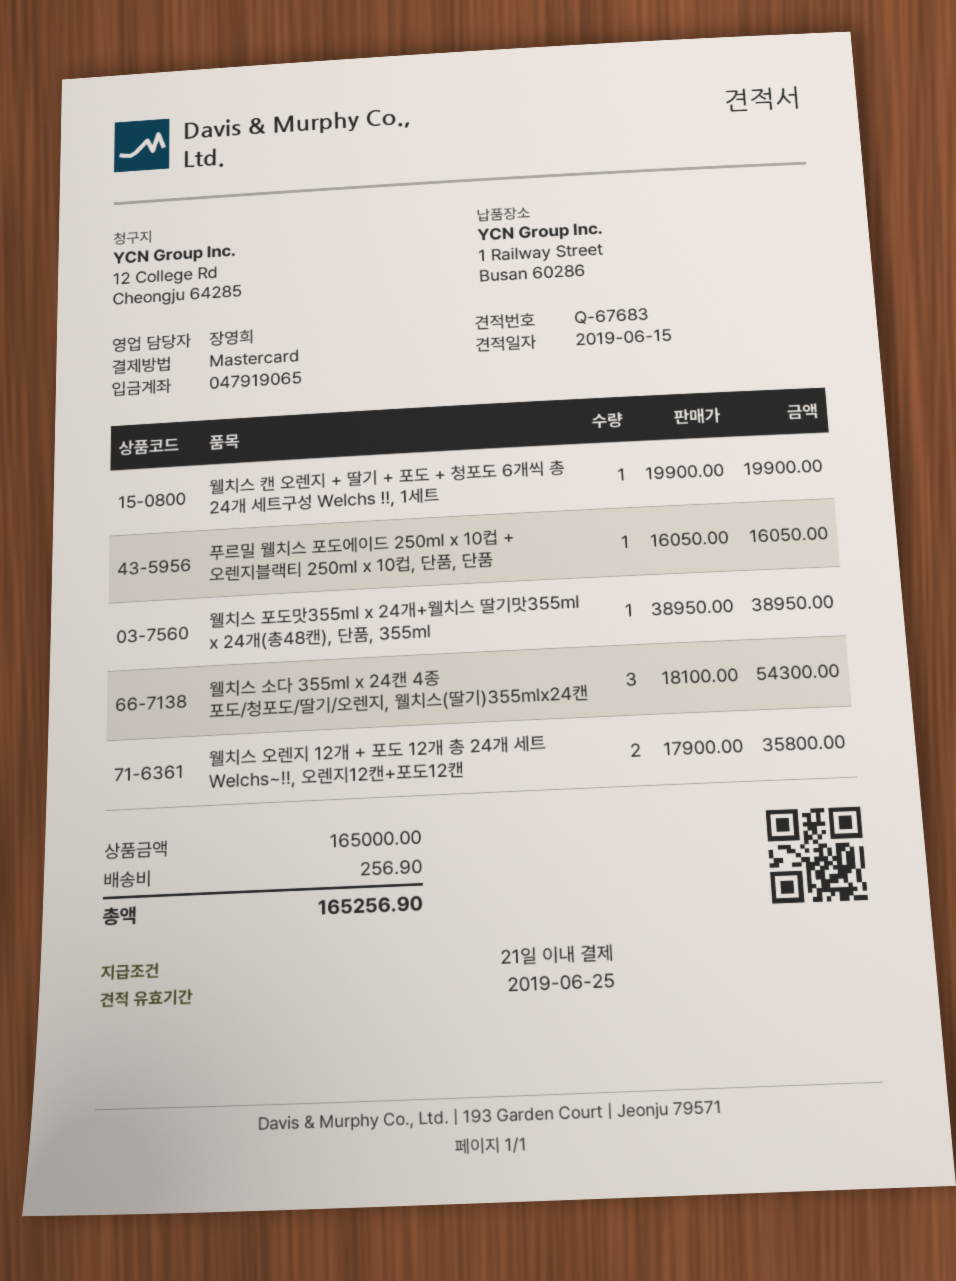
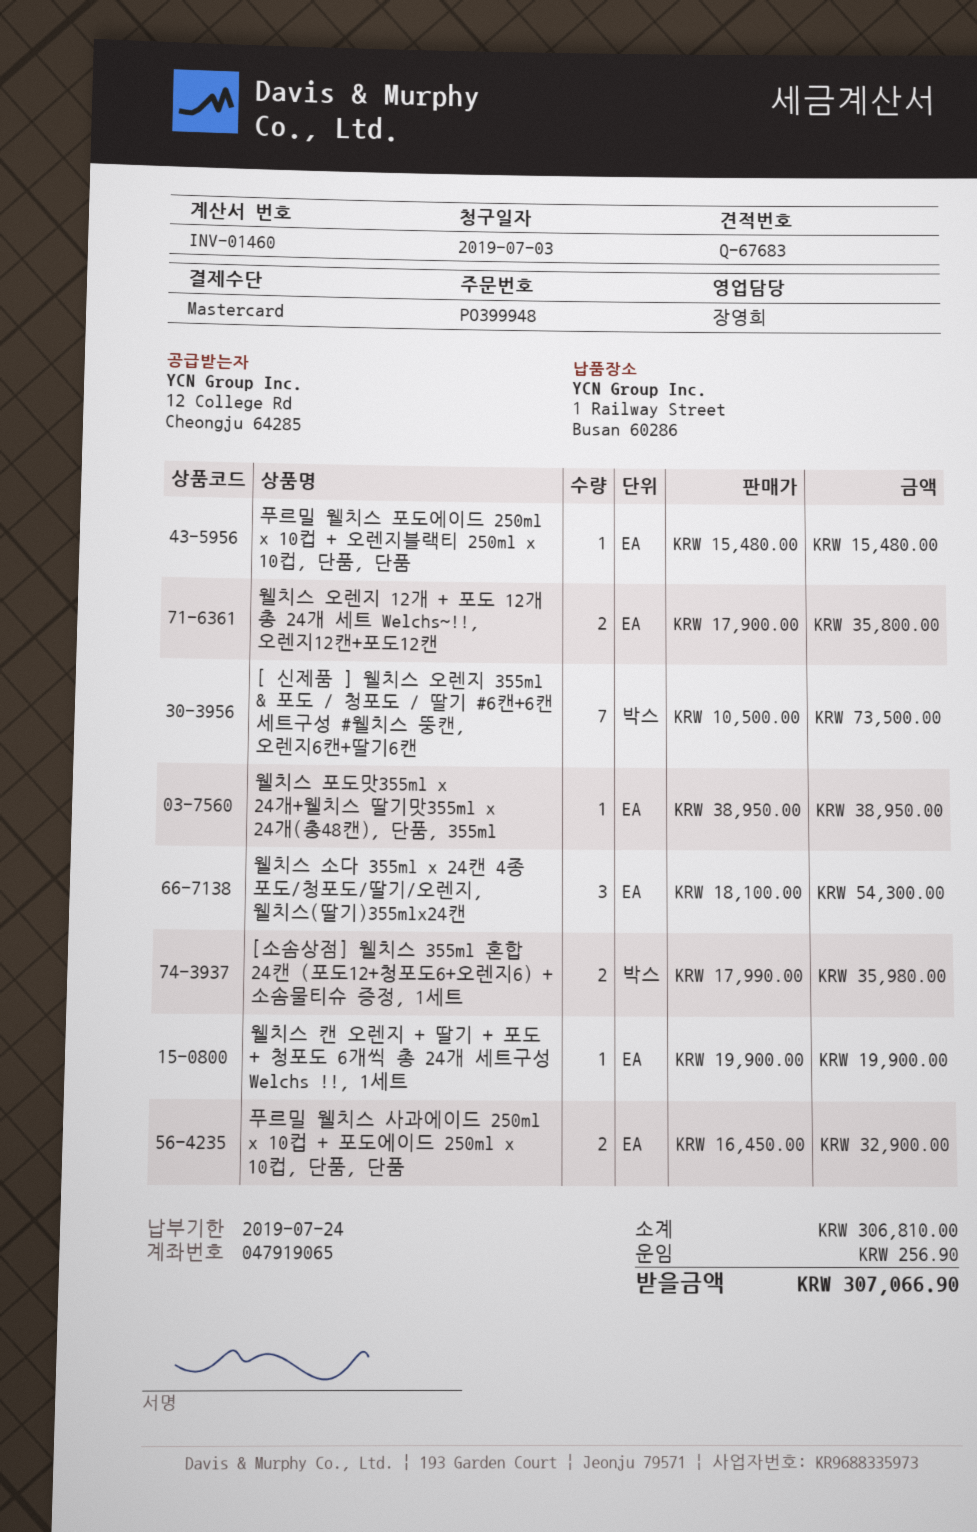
푸르밀 웰치스 포도에이드 250ml x 10컵 + 오렌지블랙티 250ml x 10컵, 단품, 단품: 1 x 16050.00 = 16050.00 -> 1 x 15480.00 = 15480.00
[ 신제품 ] 웰치스 오렌지 355ml & 포도 / 청포도 / 딸기 #6캔+6캔 세트구성 #웰치스 뚱캔, 오렌지6캔+딸기6캔: none -> 7 x 10500.00 = 73500.00
[소솜상점] 웰치스 355ml 혼합 24캔 (포도12+청포도6+오렌지6) + 소솜물티슈 증정, 1세트: none -> 2 x 17990.00 = 35980.00
푸르밀 웰치스 사과에이드 250ml x 10컵 + 포도에이드 250ml x 10컵, 단품, 단품: none -> 2 x 16450.00 = 32900.00
subtotal: 165000.00 -> 306810.00
total: 165256.90 -> 307066.90

